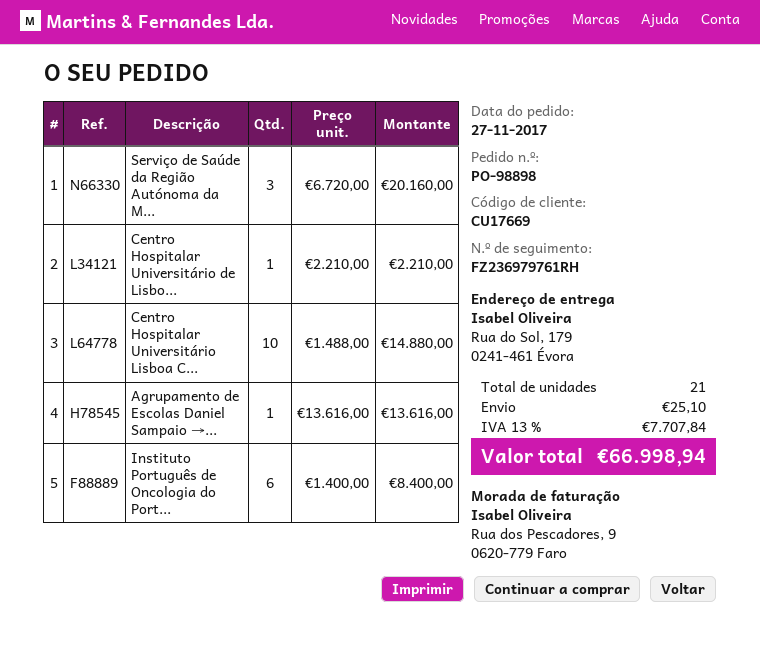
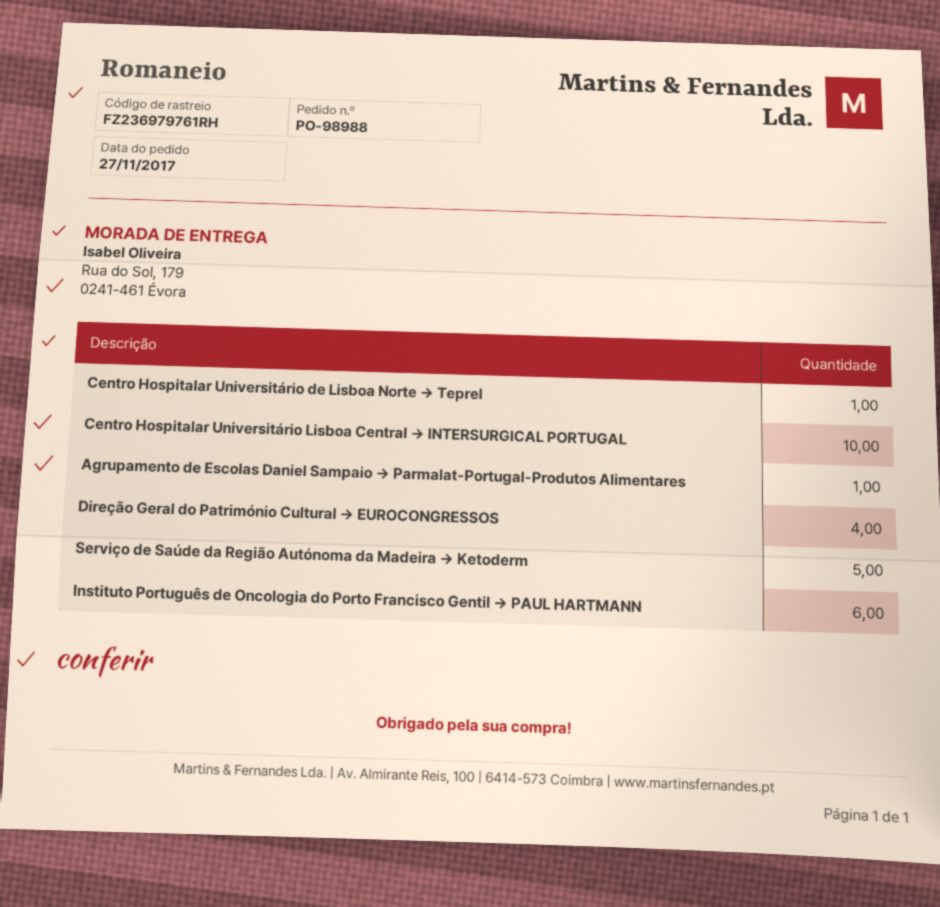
order number: PO-98898 -> PO-98988
Serviço de Saúde da Região Autónoma da M...: 3 -> 5
Direção Geral do Património Cultural → EUROCONGRESSOS: none -> 4

